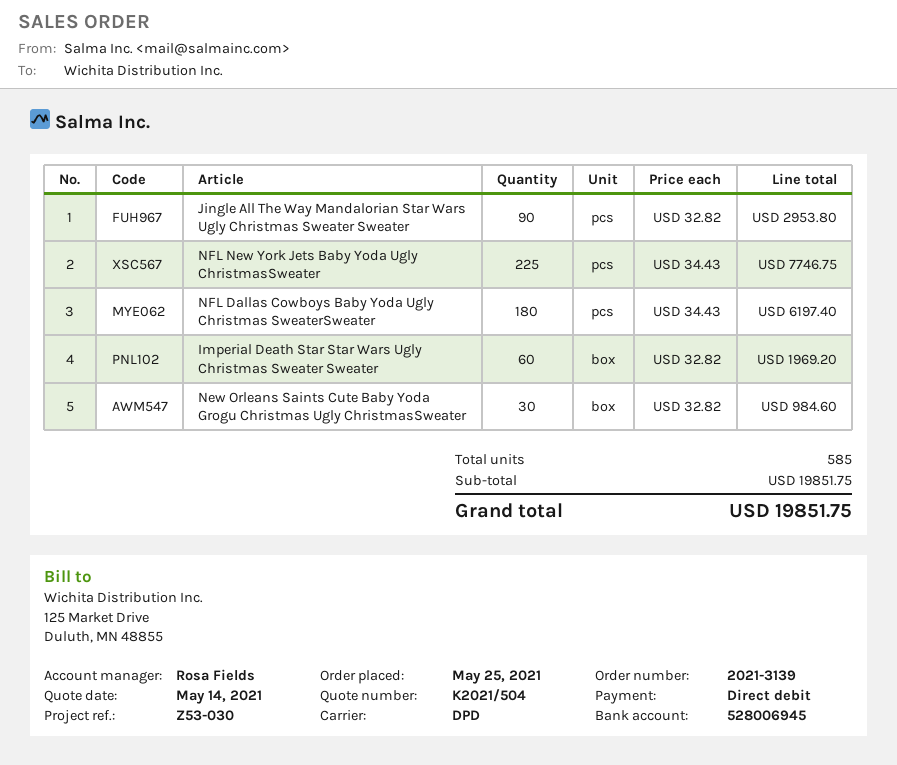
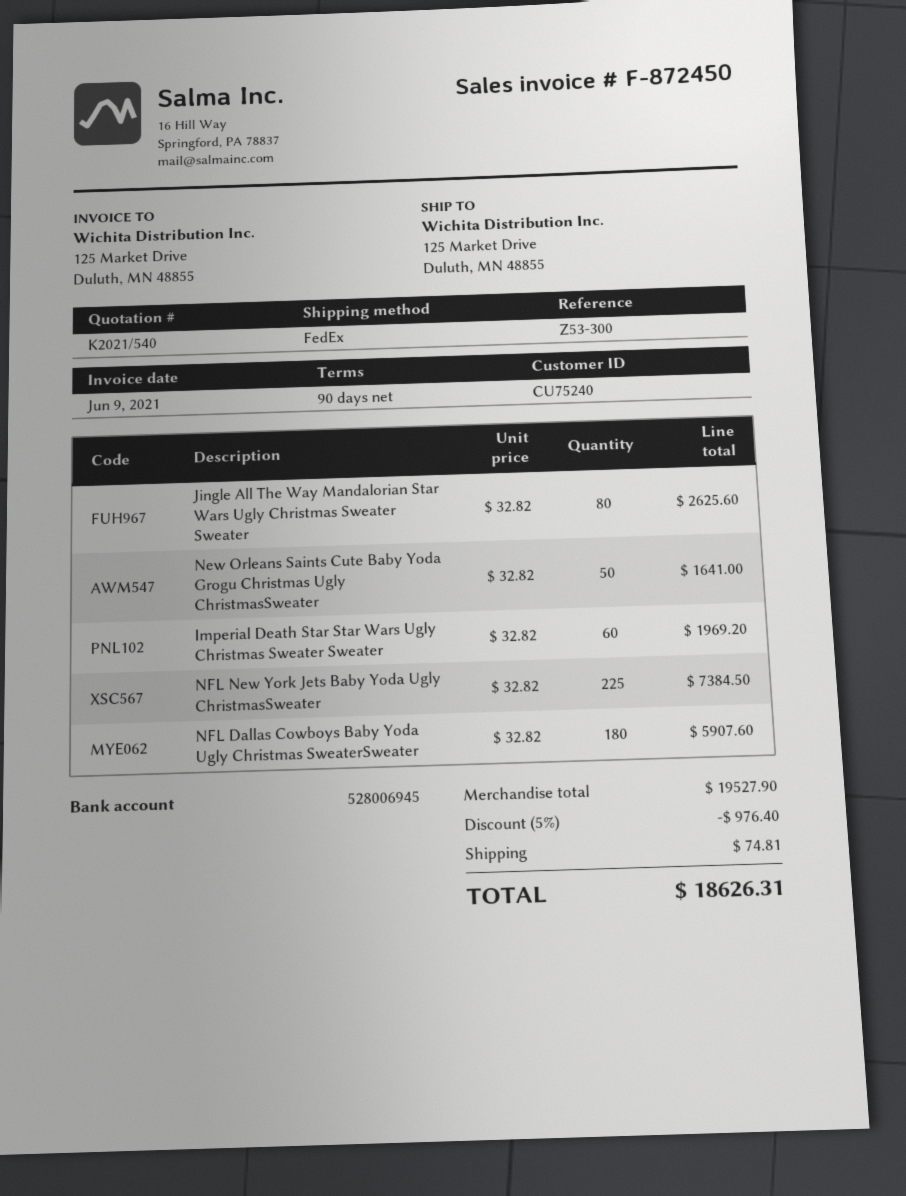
quote number: K2021/504 -> K2021/540
reference: Z53-030 -> Z53-300
shipping method: DPD -> FedEx
Jingle All The Way Mandalorian Star Wars Ugly Christmas Sweater Sweater: 90 x 32.82 = 2953.80 -> 80 x 32.82 = 2625.60
NFL New York Jets Baby Yoda Ugly ChristmasSweater: 225 x 34.43 = 7746.75 -> 225 x 32.82 = 7384.50
NFL Dallas Cowboys Baby Yoda Ugly Christmas SweaterSweater: 180 x 34.43 = 6197.40 -> 180 x 32.82 = 5907.60
New Orleans Saints Cute Baby Yoda Grogu Christmas Ugly ChristmasSweater: 30 x 32.82 = 984.60 -> 50 x 32.82 = 1641.00
subtotal: 19851.75 -> 19527.90
discount: none -> 5% = 976.40
shipping: none -> 74.81
total: 19851.75 -> 18626.31

